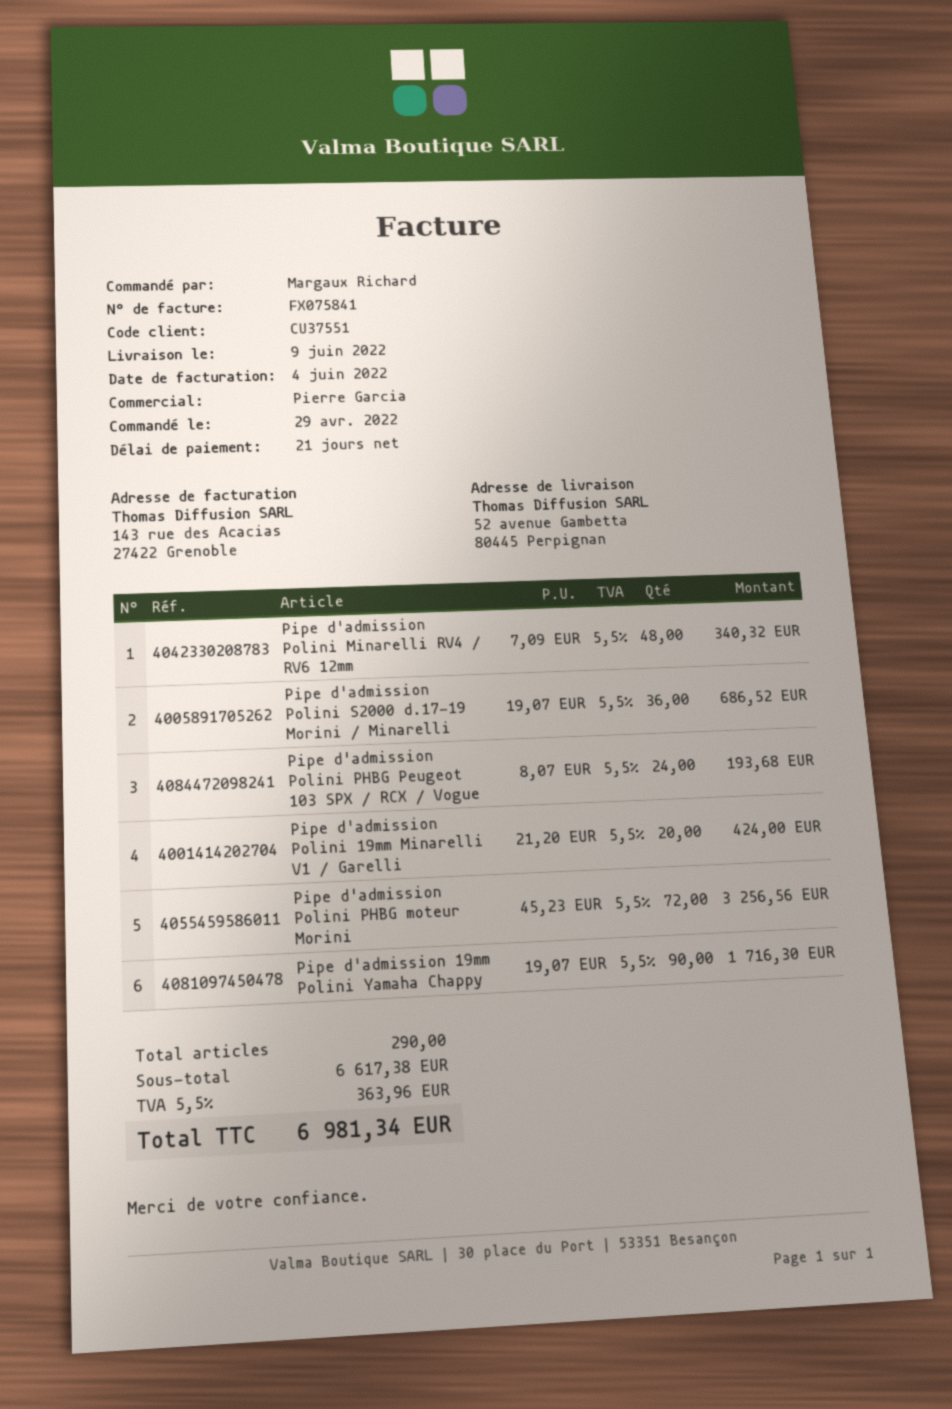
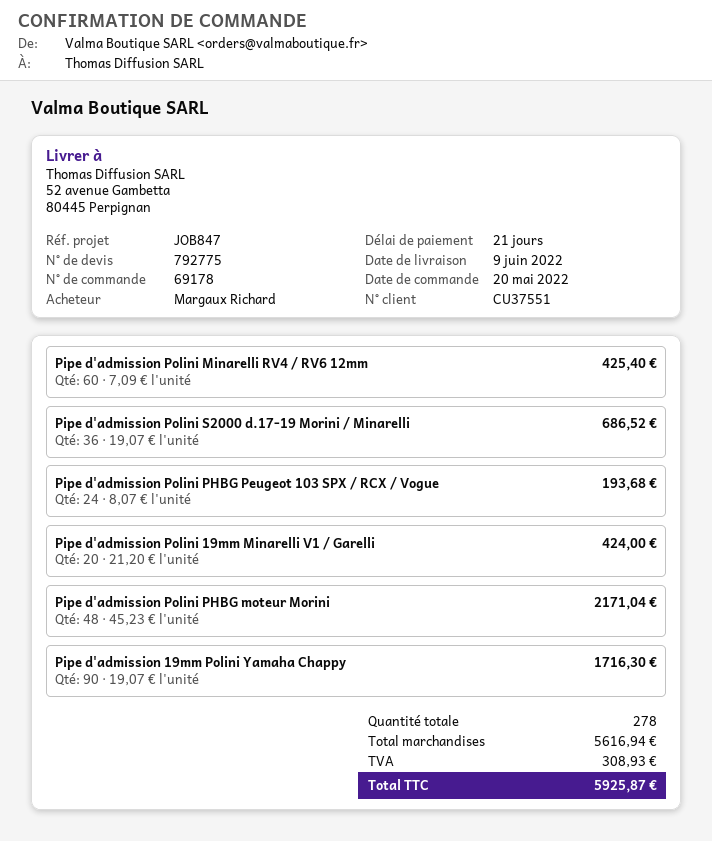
order date: 2022-04-29 -> 2022-05-20
Pipe d'admission Polini Minarelli RV4 / RV6 12mm: 48 x 7.09 = 340.32 -> 60 x 7.09 = 425.40
Pipe d'admission Polini PHBG moteur Morini: 72 x 45.23 = 3256.56 -> 48 x 45.23 = 2171.04
total quantity: 290 -> 278
subtotal: 6617.38 -> 5616.94
tax: 363.96 -> 308.93
total: 6981.34 -> 5925.87

